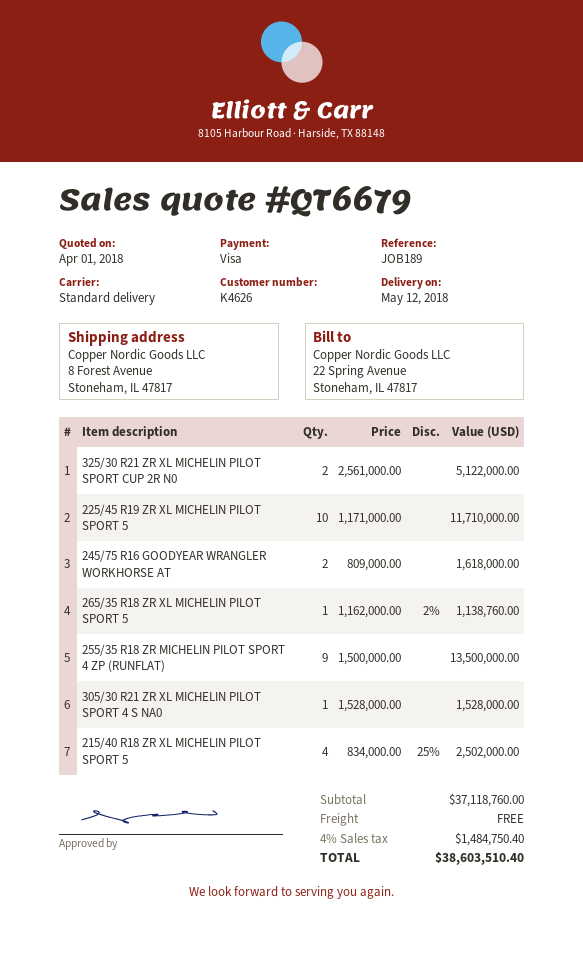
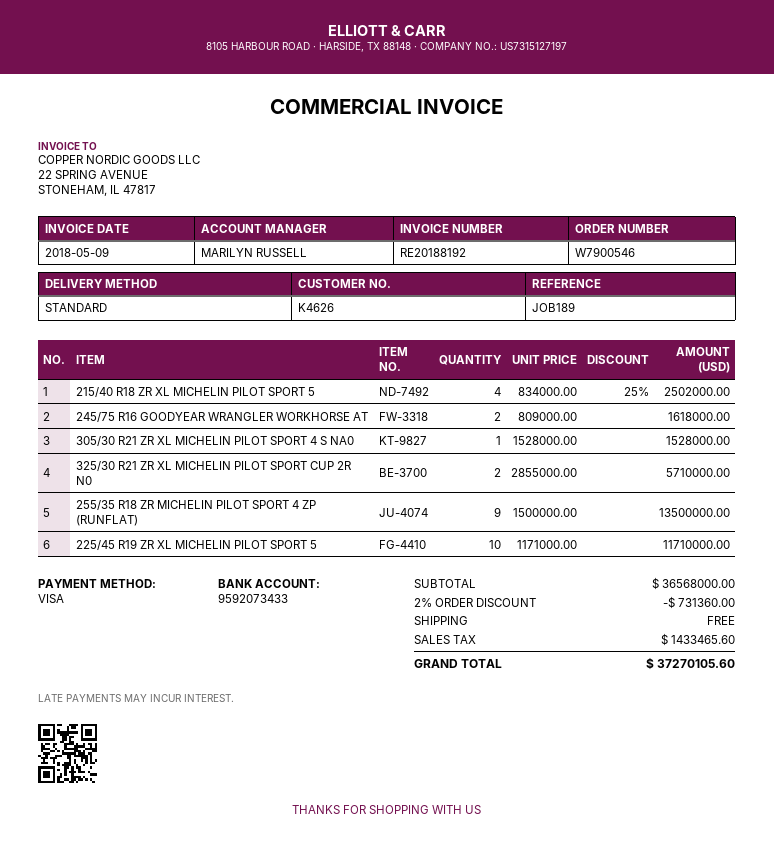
325/30 R21 ZR XL MICHELIN PILOT SPORT CUP 2R N0: 2 x 2561000.00 = 5122000.00 -> 2 x 2855000.00 = 5710000.00
265/35 R18 ZR XL MICHELIN PILOT SPORT 5: 1 x 1162000.00 - 2% = 1138760.00 -> none
subtotal: 37118760.00 -> 36568000.00
discount: none -> 2% = 731360.00
tax: 1484750.40 -> 1433465.60
total: 38603510.40 -> 37270105.60

